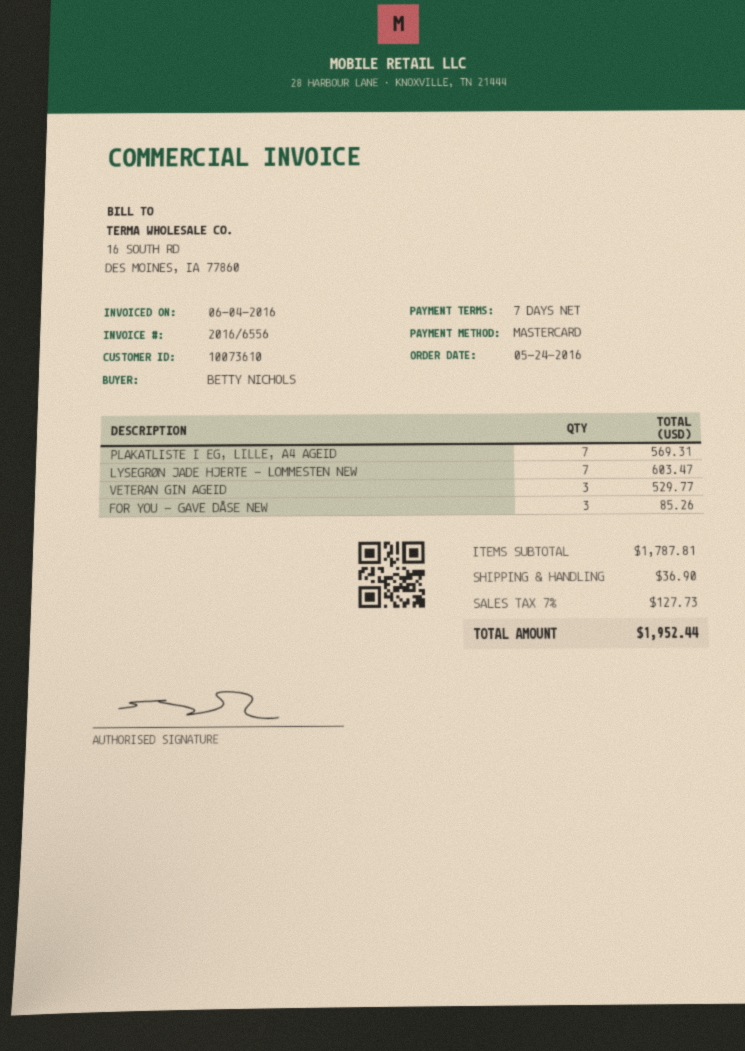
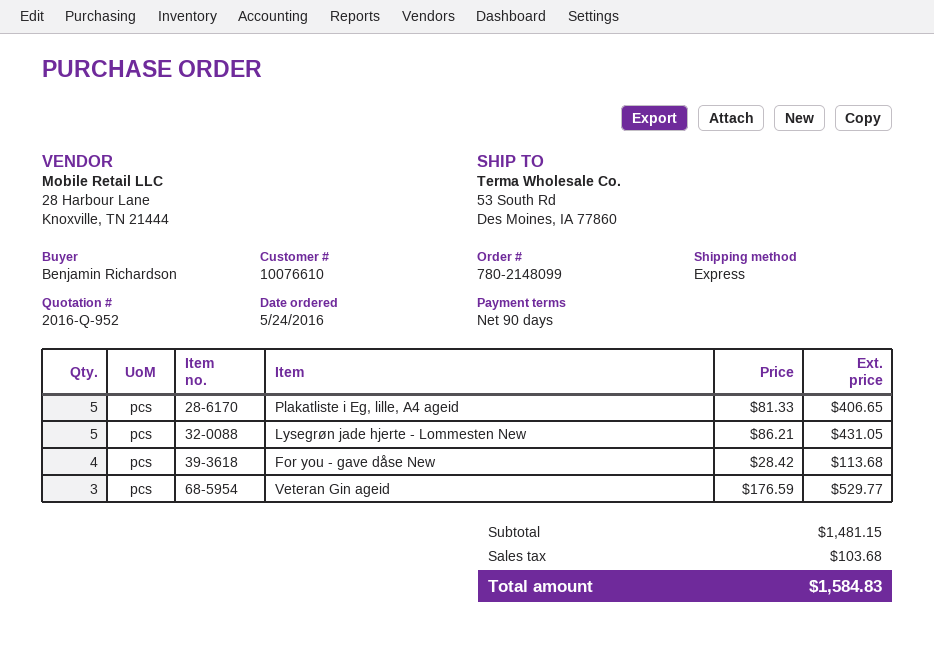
payment terms: 7 days -> 90 days
customer number: 10073610 -> 10076610
ordered by: BETTY NICHOLS -> Benjamin Richardson
PLAKATLISTE I EG, LILLE, A4 AGEID: 7 for 569.31 -> 5 for 406.65
LYSEGRØN JADE HJERTE - LOMMESTEN NEW: 7 for 603.47 -> 5 for 431.05
FOR YOU - GAVE DÅSE NEW: 3 for 85.26 -> 4 for 113.68
subtotal: 1787.81 -> 1481.15
shipping: 36.90 -> none
tax: 127.73 -> 103.68
total: 1952.44 -> 1584.83

